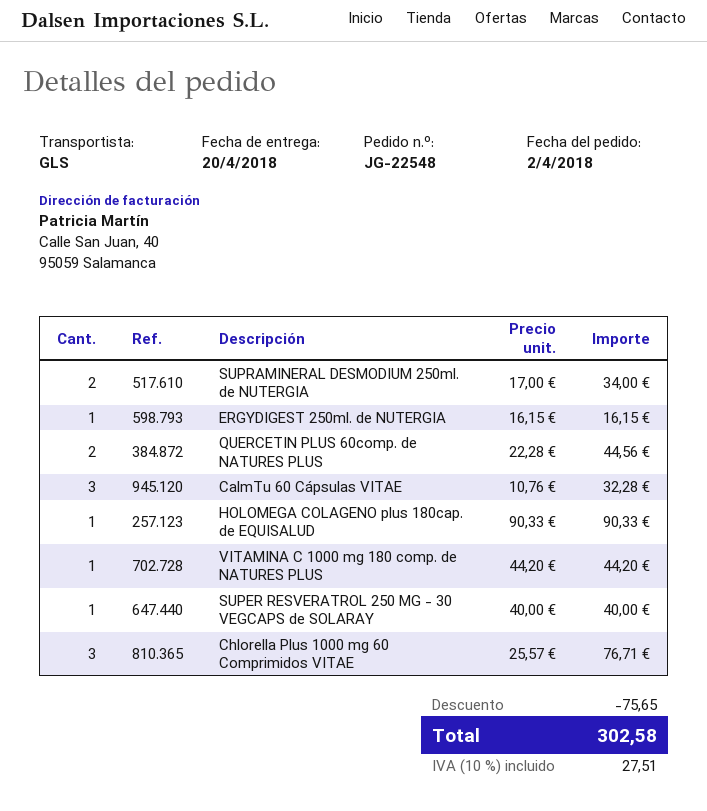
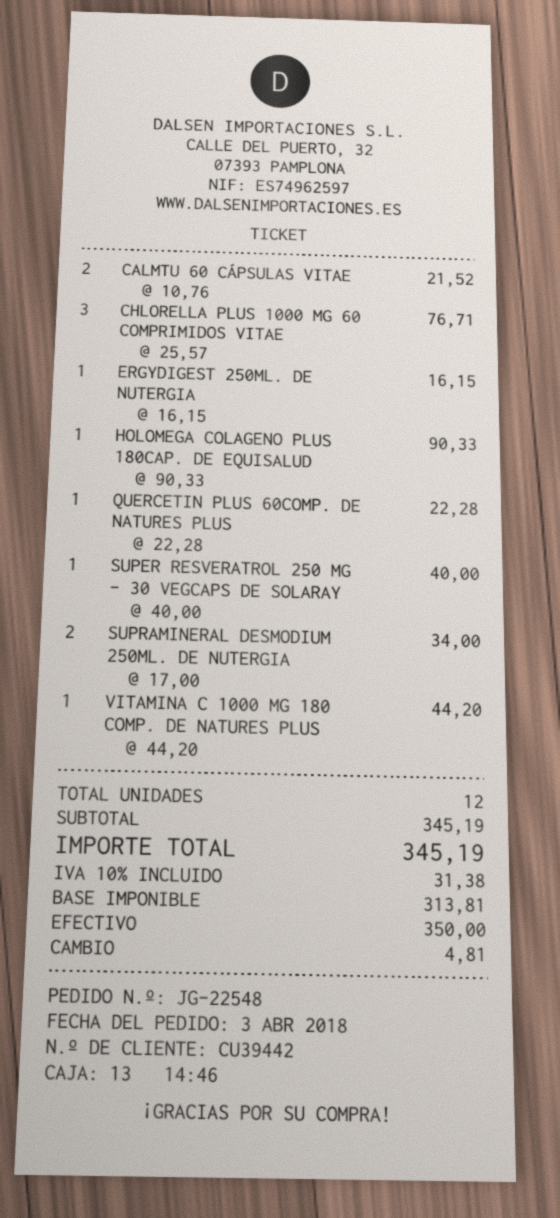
order date: 2018-04-02 -> 2018-04-03
QUERCETIN PLUS 60comp. de NATURES PLUS: 2 x 22.28 = 44.56 -> 1 x 22.28 = 22.28
CalmTu 60 Cápsulas VITAE: 3 x 10.76 = 32.28 -> 2 x 10.76 = 21.52
discount: 75.65 -> none
tax: 10% = 27.51 -> 10% = 31.38
total: 302.58 -> 345.19

